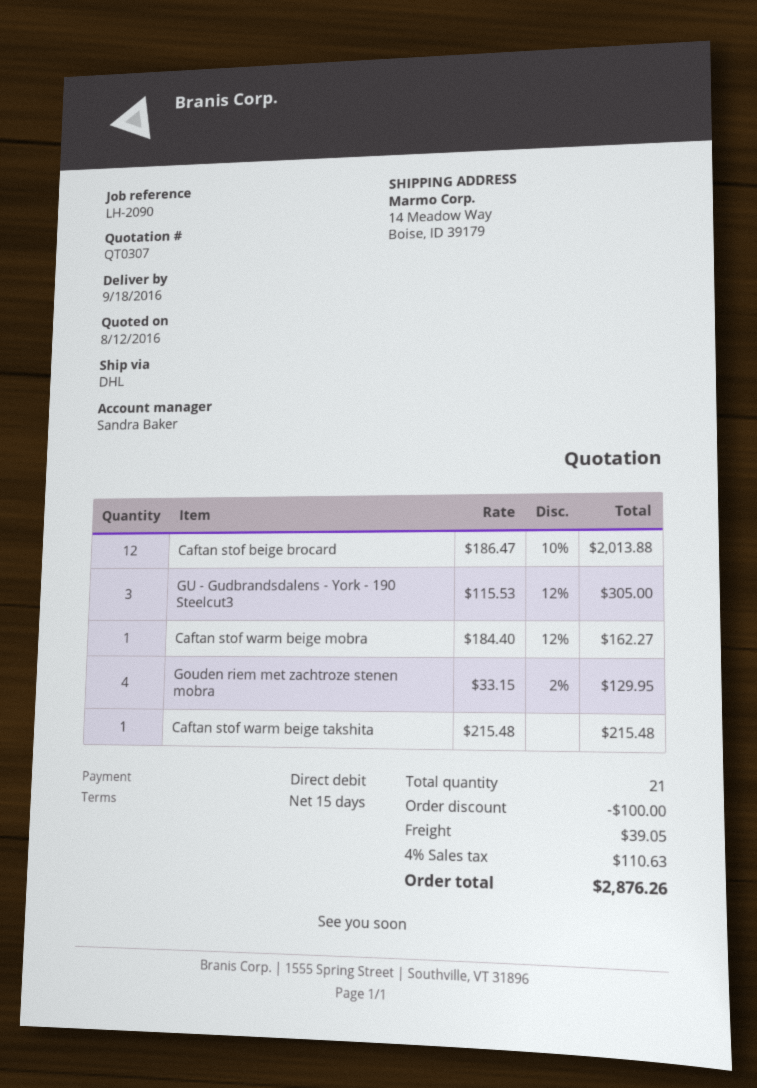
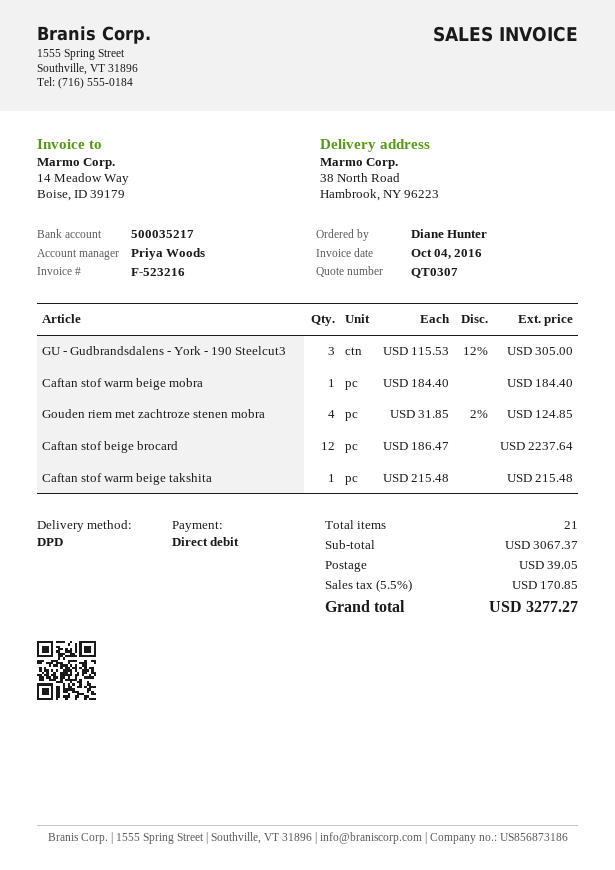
sales rep: Sandra Baker -> Priya Woods
shipping method: DHL -> DPD
ship to: 14 Meadow Way, Boise, ID 39179 -> 38 North Road, Hambrook, NY 96223
Caftan stof beige brocard: 12 x 186.47 - 10% = 2013.88 -> 12 x 186.47 = 2237.64
Caftan stof warm beige mobra: 1 x 184.40 - 12% = 162.27 -> 1 x 184.40 = 184.40
Gouden riem met zachtroze stenen mobra: 4 x 33.15 - 2% = 129.95 -> 4 x 31.85 - 2% = 124.85
discount: 100.00 -> none
tax: 4% = 110.63 -> 5.5% = 170.85
total: 2876.26 -> 3277.27

